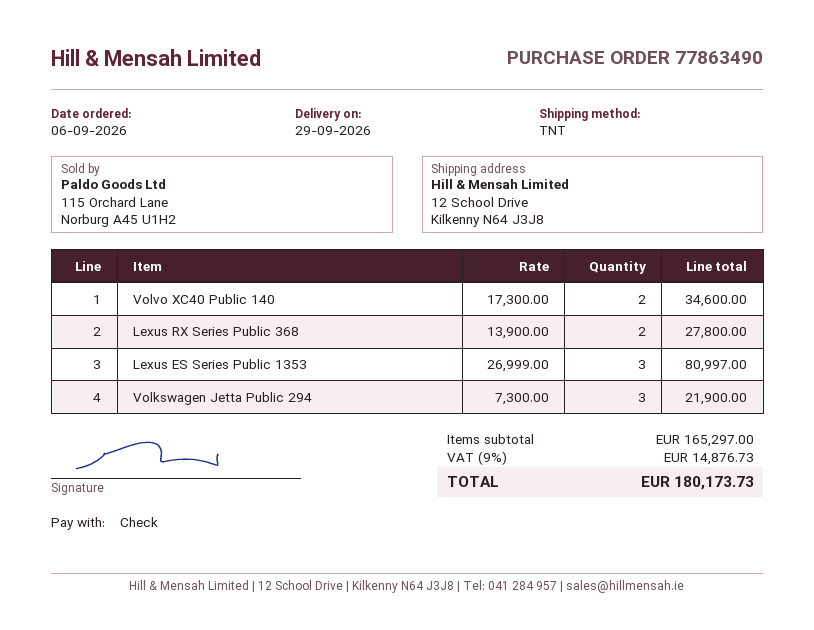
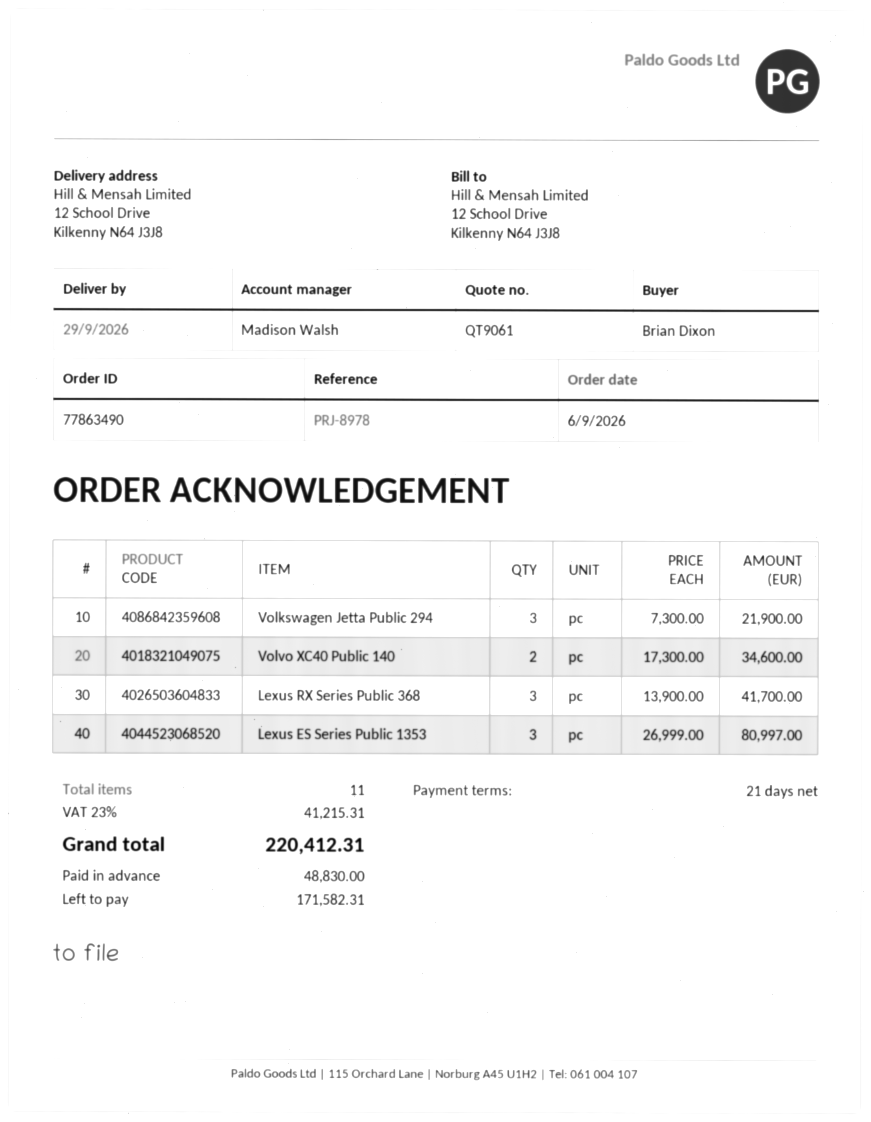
Lexus RX Series Public 368: 2 x 13900.00 = 27800.00 -> 3 x 13900.00 = 41700.00
tax: 9% = 14876.73 -> 23% = 41215.31
total: 180173.73 -> 220412.31

